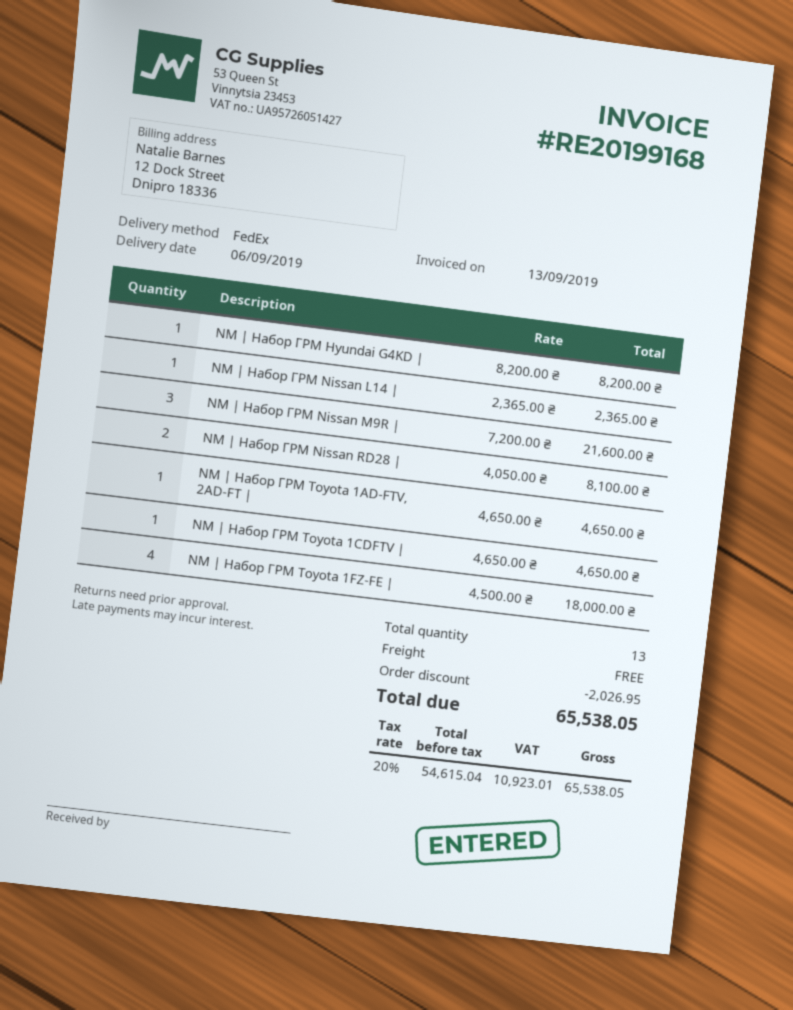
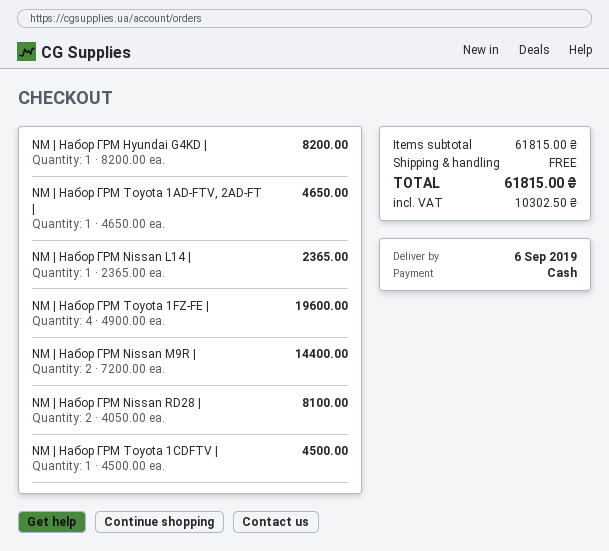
NM | Набор ГРМ Nissan M9R |: 3 x 7200.00 = 21600.00 -> 2 x 7200.00 = 14400.00
NM | Набор ГРМ Toyota 1CDFTV |: 1 x 4650.00 = 4650.00 -> 1 x 4500.00 = 4500.00
NM | Набор ГРМ Toyota 1FZ-FE |: 4 x 4500.00 = 18000.00 -> 4 x 4900.00 = 19600.00
discount: 2026.95 -> none
tax: 10923.01 -> 10302.50
total: 65538.05 -> 61815.00

